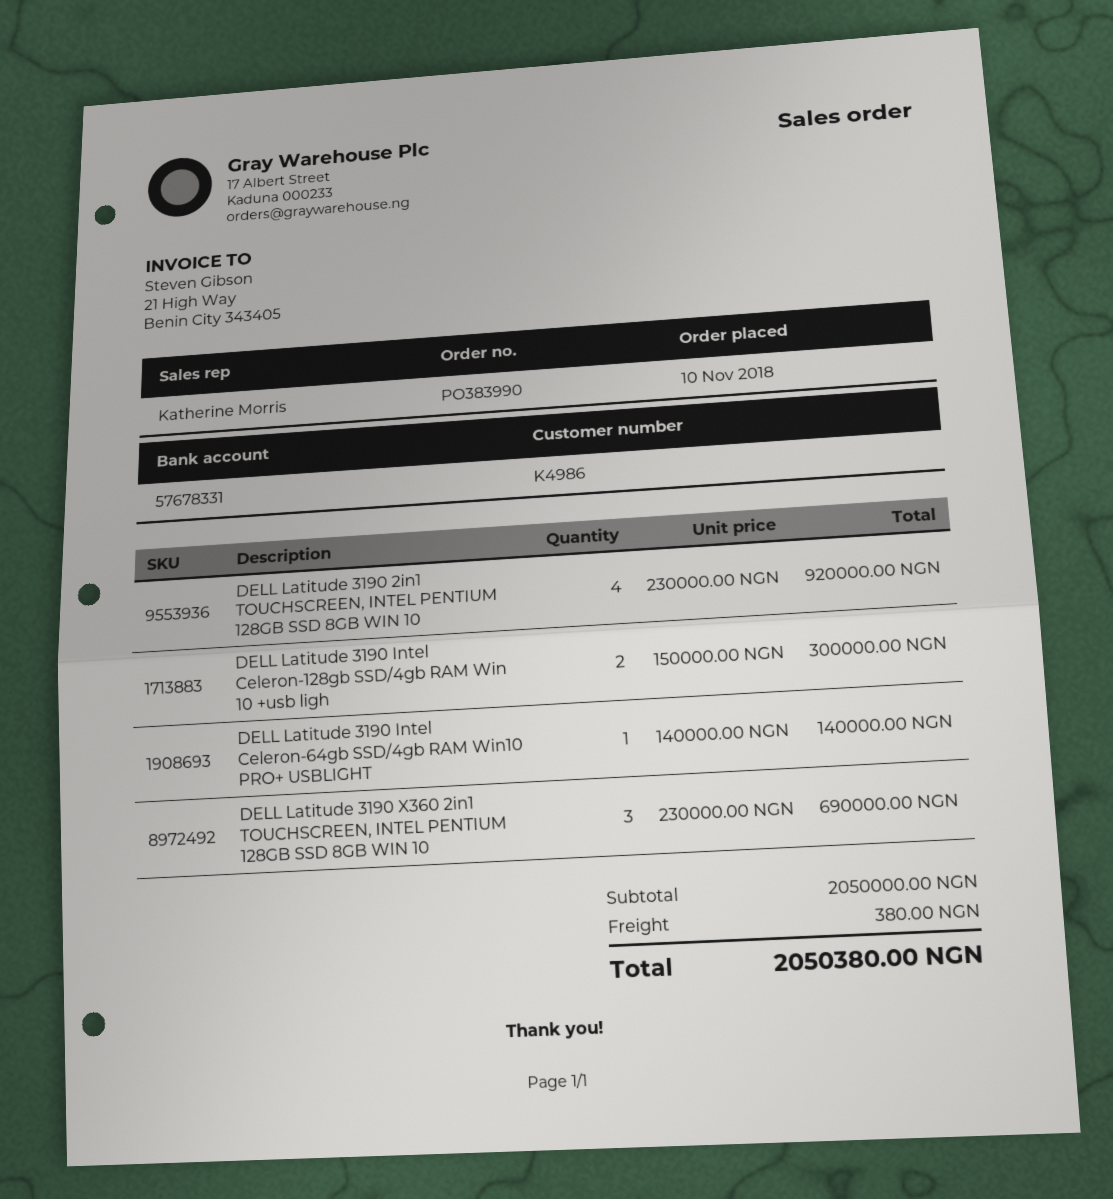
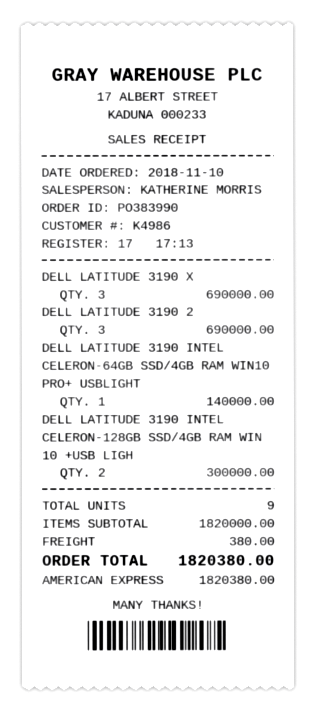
DELL Latitude 3190 2in1 TOUCHSCREEN, INTEL PENTIUM 128GB SSD 8GB WIN 10: 4 for 920000.00 -> 3 for 690000.00
subtotal: 2050000.00 -> 1820000.00
total: 2050380.00 -> 1820380.00

